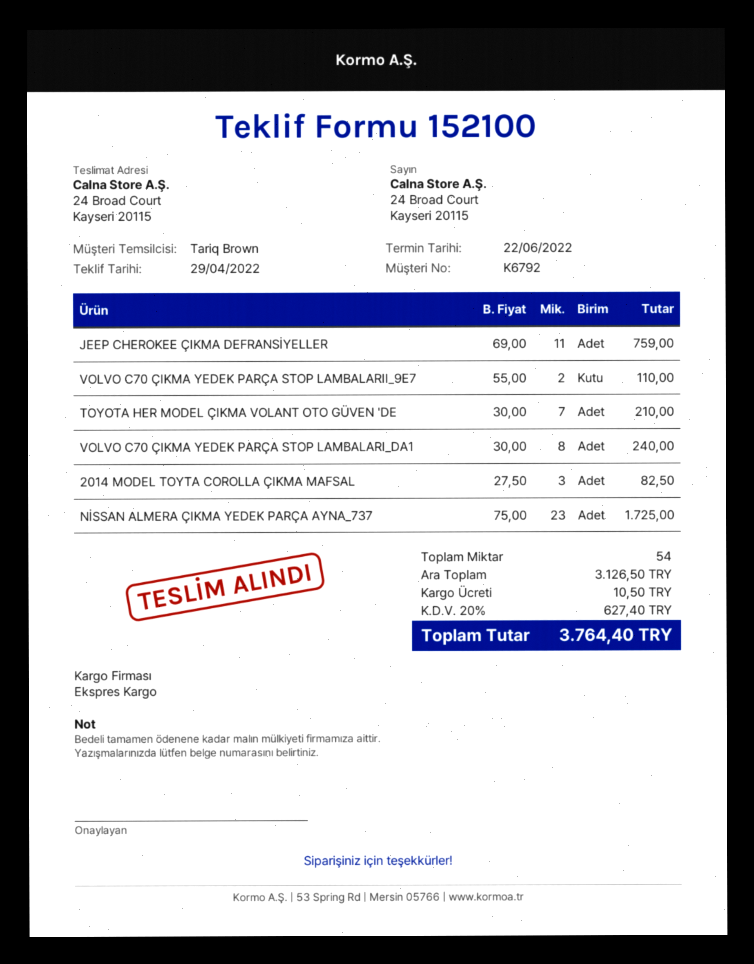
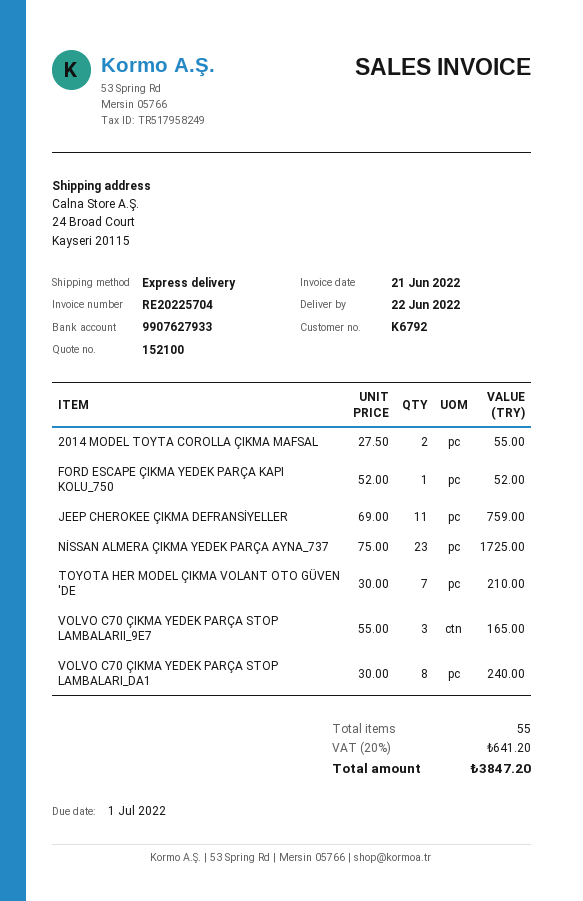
VOLVO C70 ÇIKMA YEDEK PARÇA STOP LAMBALARII_9E7: 2 x 55.00 = 110.00 -> 3 x 55.00 = 165.00
2014 MODEL TOYTA COROLLA ÇIKMA MAFSAL: 3 x 27.50 = 82.50 -> 2 x 27.50 = 55.00
FORD ESCAPE ÇIKMA YEDEK PARÇA KAPI KOLU_750: none -> 1 x 52.00 = 52.00
total quantity: 54 -> 55
shipping: 10.50 -> none
tax: 20% = 627.40 -> 20% = 641.20
total: 3764.40 -> 3847.20

